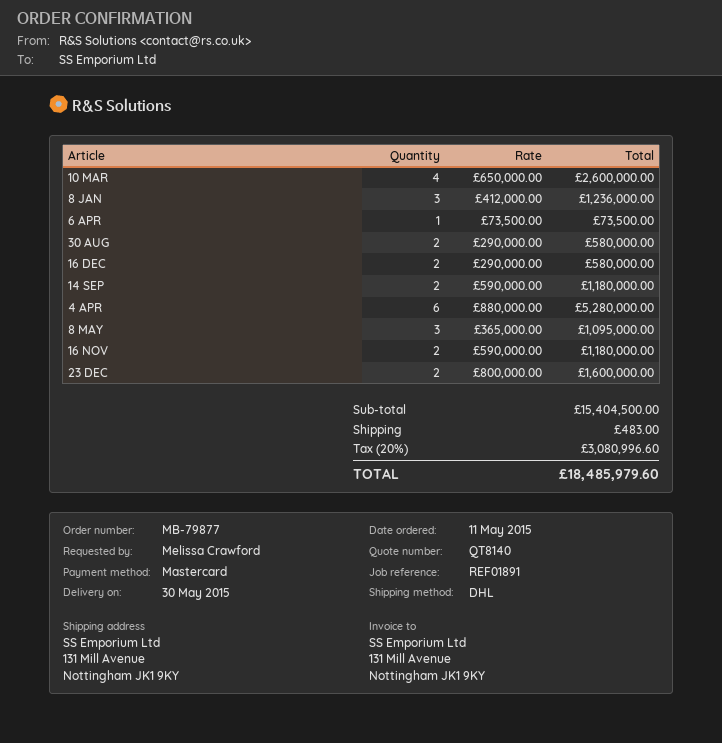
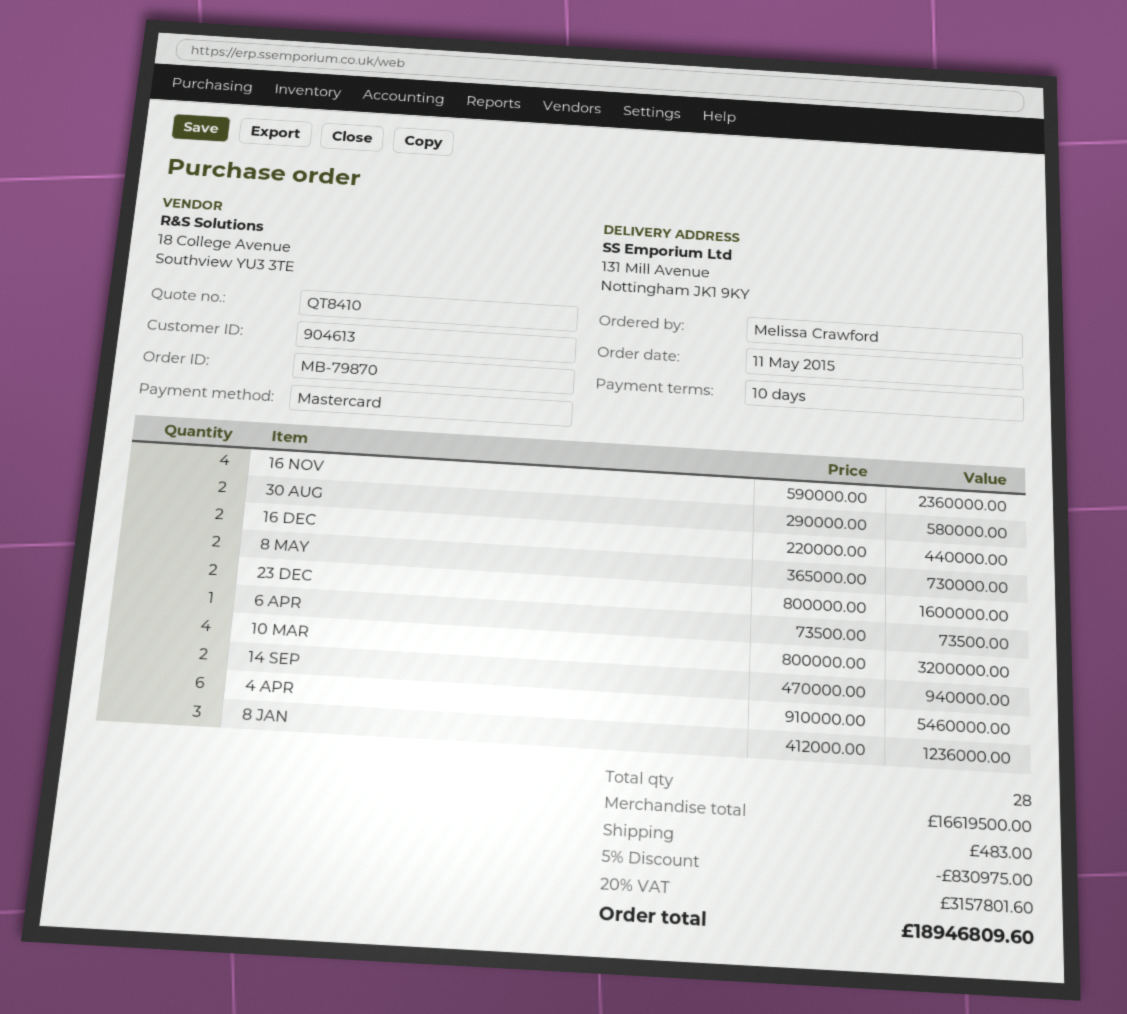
quote number: QT8140 -> QT8410
order number: MB-79877 -> MB-79870
10 MAR: 4 x 650000.00 = 2600000.00 -> 4 x 800000.00 = 3200000.00
16 DEC: 2 x 290000.00 = 580000.00 -> 2 x 220000.00 = 440000.00
14 SEP: 2 x 590000.00 = 1180000.00 -> 2 x 470000.00 = 940000.00
4 APR: 6 x 880000.00 = 5280000.00 -> 6 x 910000.00 = 5460000.00
8 MAY: 3 x 365000.00 = 1095000.00 -> 2 x 365000.00 = 730000.00
16 NOV: 2 x 590000.00 = 1180000.00 -> 4 x 590000.00 = 2360000.00
subtotal: 15404500.00 -> 16619500.00
discount: none -> 5% = 830975.00
tax: 20% = 3080996.60 -> 20% = 3157801.60
total: 18485979.60 -> 18946809.60

